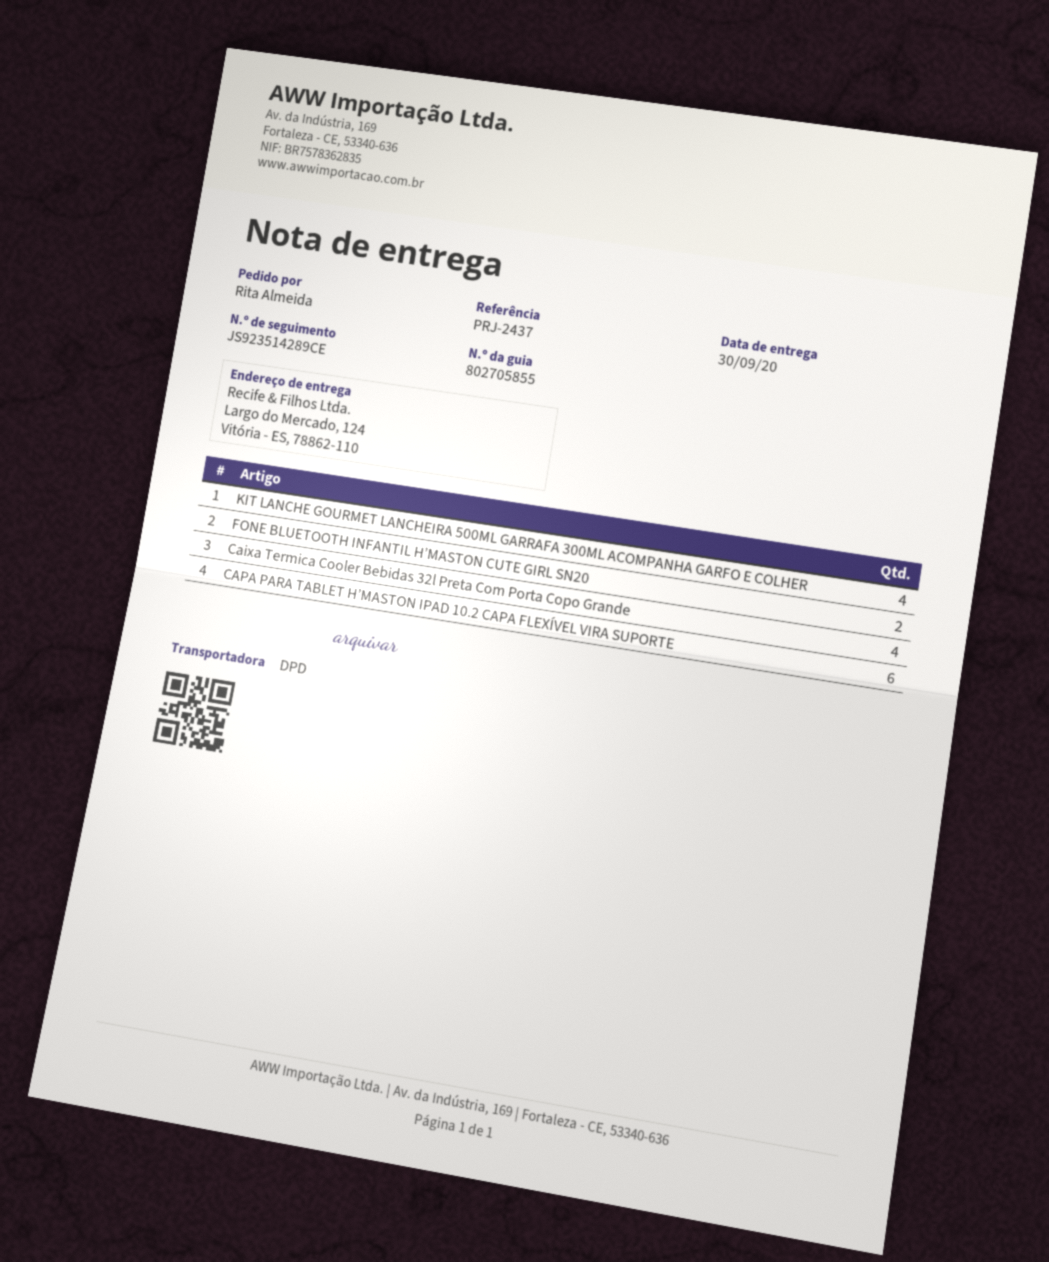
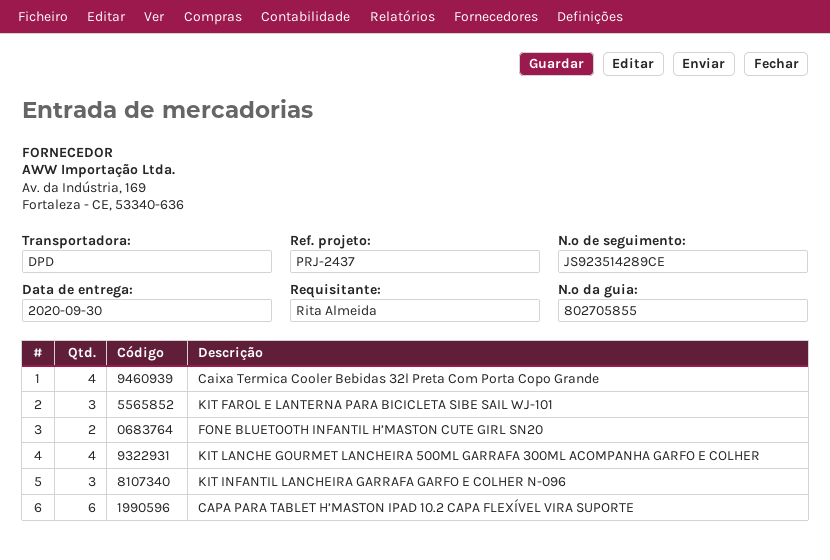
KIT FAROL E LANTERNA PARA BICICLETA SIBE SAIL WJ-101: none -> 3
KIT INFANTIL LANCHEIRA GARRAFA GARFO E COLHER N-096: none -> 3

